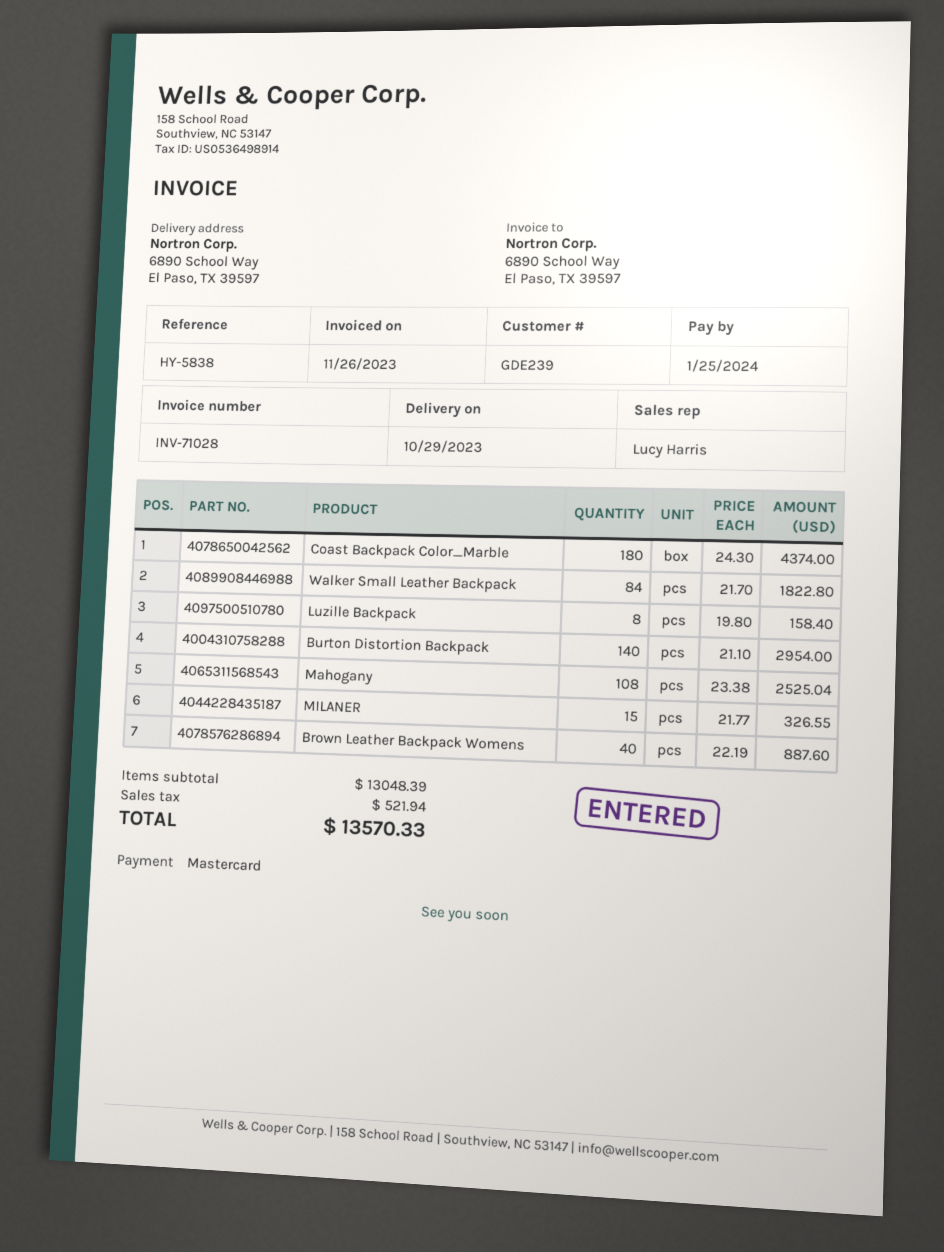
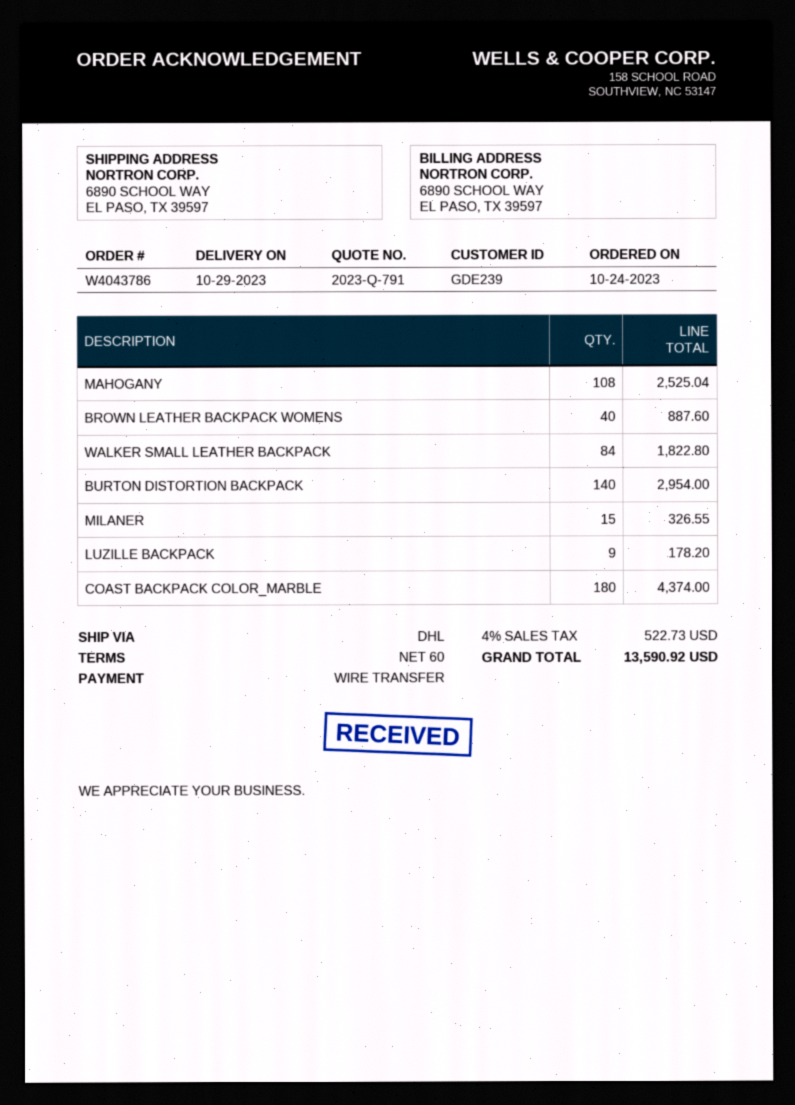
payment method: Mastercard -> bank transfer
Luzille Backpack: 8 for 158.40 -> 9 for 178.20
tax: 521.94 -> 522.73
total: 13570.33 -> 13590.92

